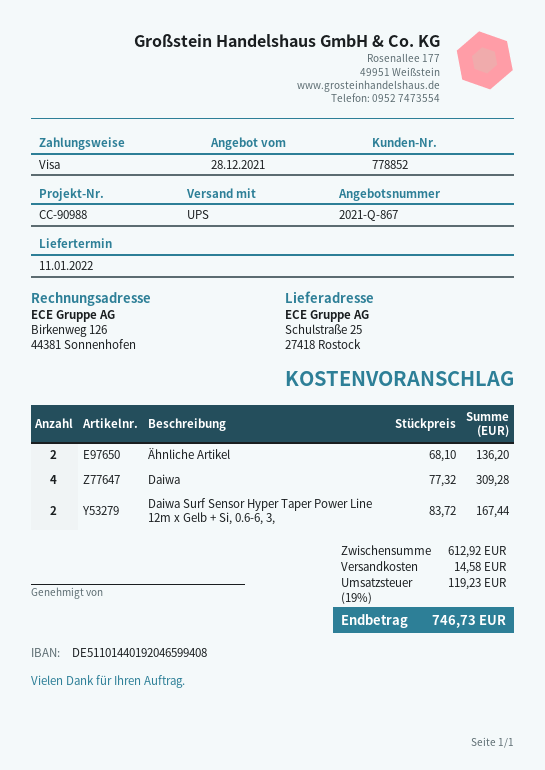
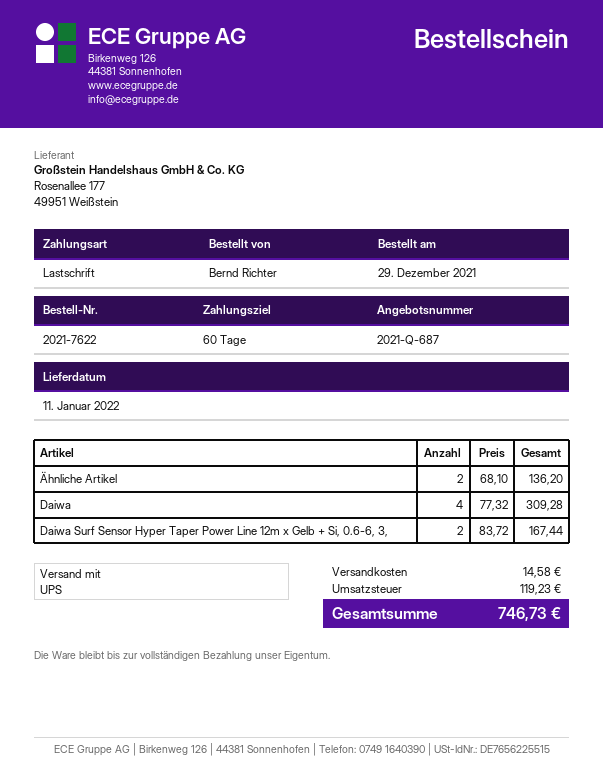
quote number: 2021-Q-867 -> 2021-Q-687
payment method: Visa -> direct debit

